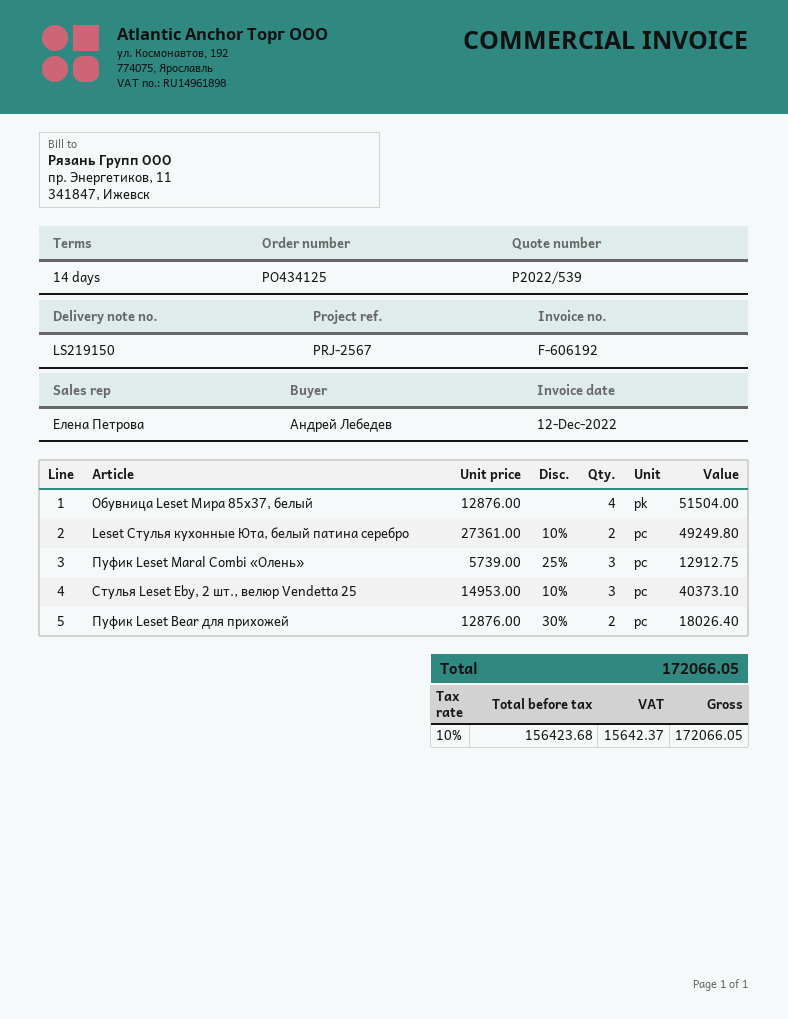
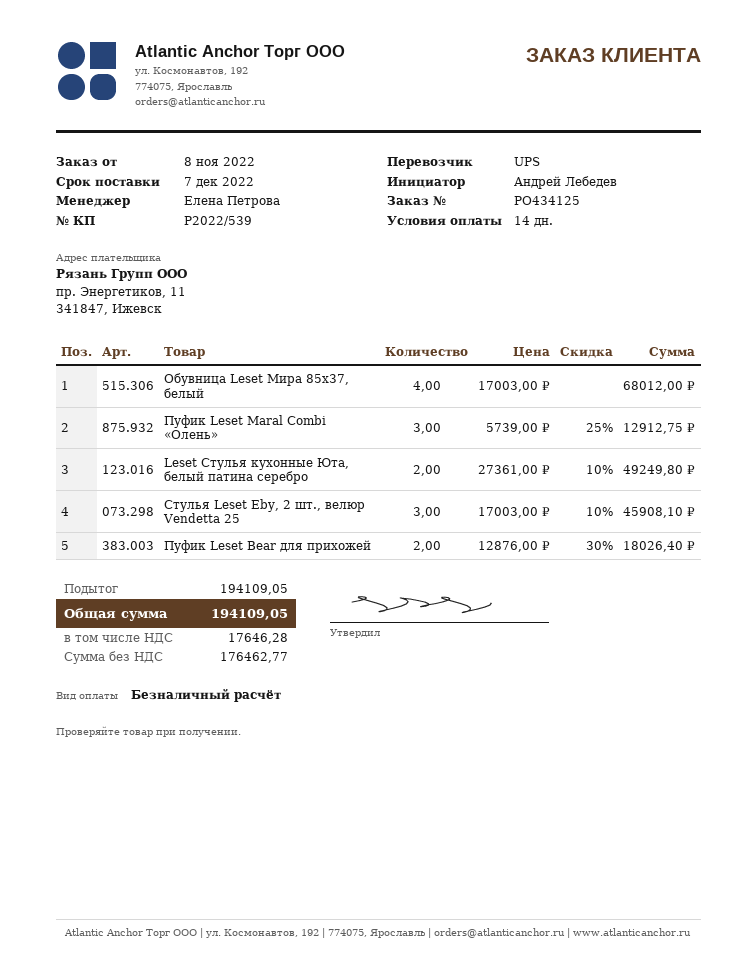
Обувница Leset Мира 85х37, белый: 4 x 12876.00 = 51504.00 -> 4 x 17003.00 = 68012.00
Стулья Leset Eby, 2 шт., велюр Vendetta 25: 3 x 14953.00 - 10% = 40373.10 -> 3 x 17003.00 - 10% = 45908.10
net: 156423.68 -> 176462.77
tax: 15642.37 -> 17646.28
total: 172066.05 -> 194109.05

